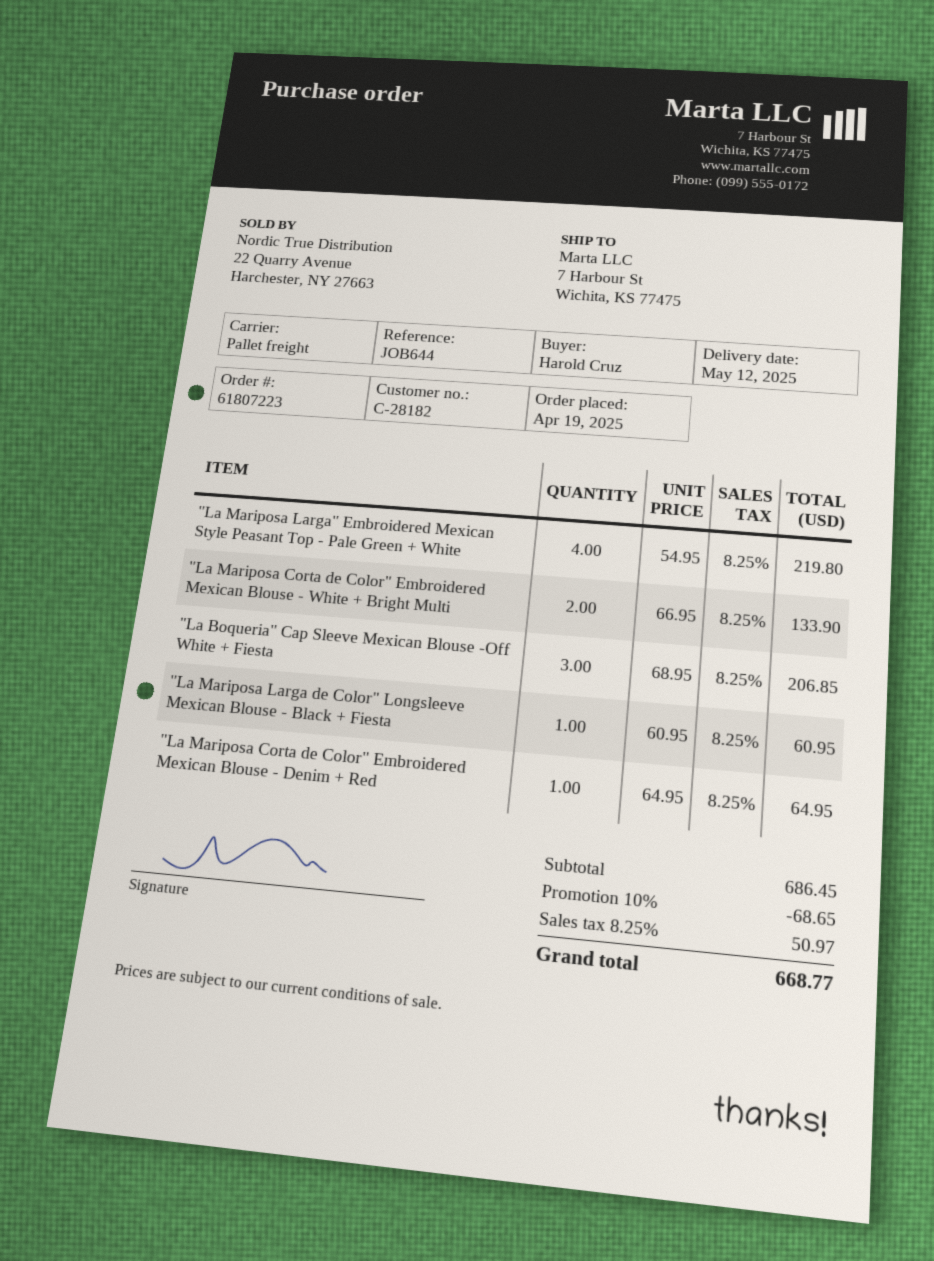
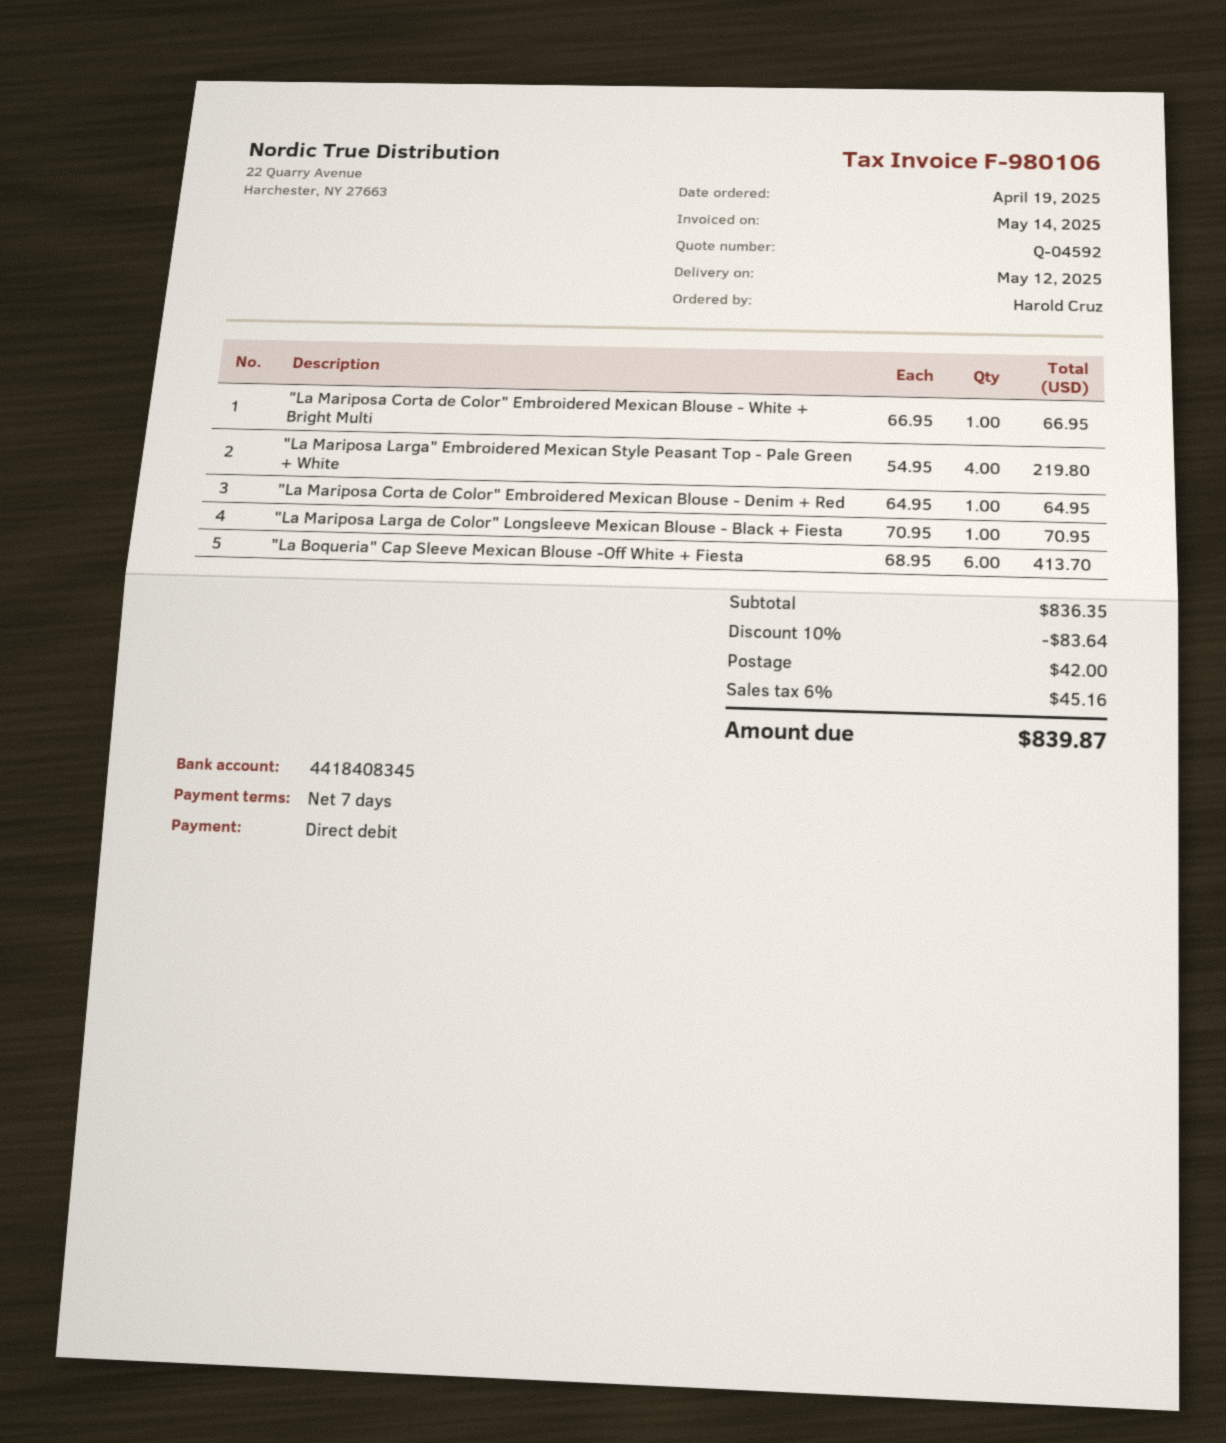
"La Mariposa Corta de Color" Embroidered Mexican Blouse - White + Bright Multi: 2 x 66.95 = 133.90 -> 1 x 66.95 = 66.95
"La Boqueria" Cap Sleeve Mexican Blouse -Off White + Fiesta: 3 x 68.95 = 206.85 -> 6 x 68.95 = 413.70
"La Mariposa Larga de Color" Longsleeve Mexican Blouse - Black + Fiesta: 1 x 60.95 = 60.95 -> 1 x 70.95 = 70.95
subtotal: 686.45 -> 836.35
discount: 10% = 68.65 -> 10% = 83.64
shipping: none -> 42.00
tax: 8.25% = 50.97 -> 6% = 45.16
total: 668.77 -> 839.87

